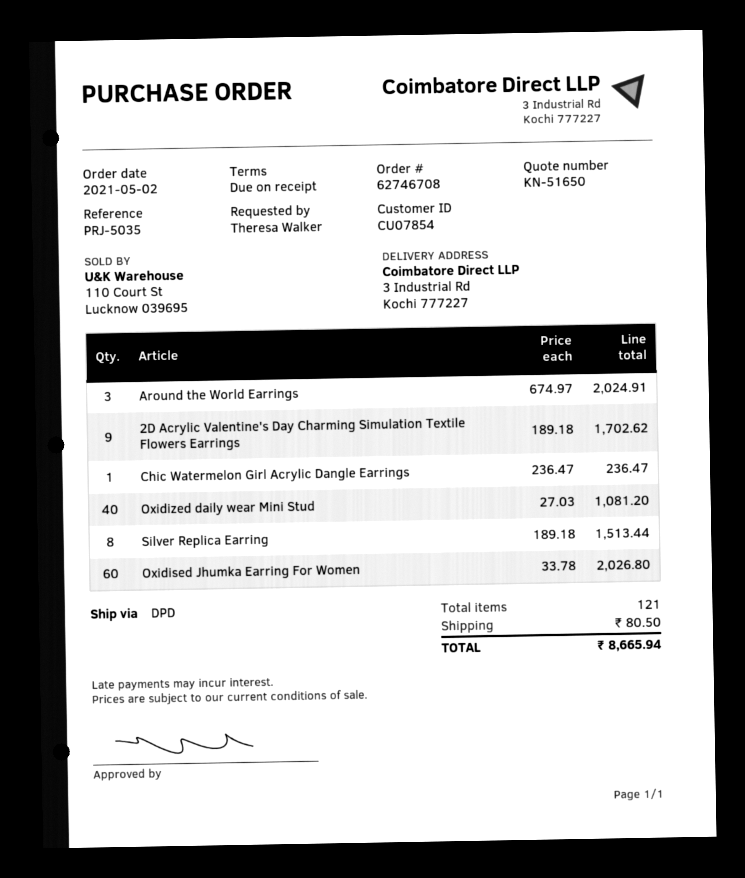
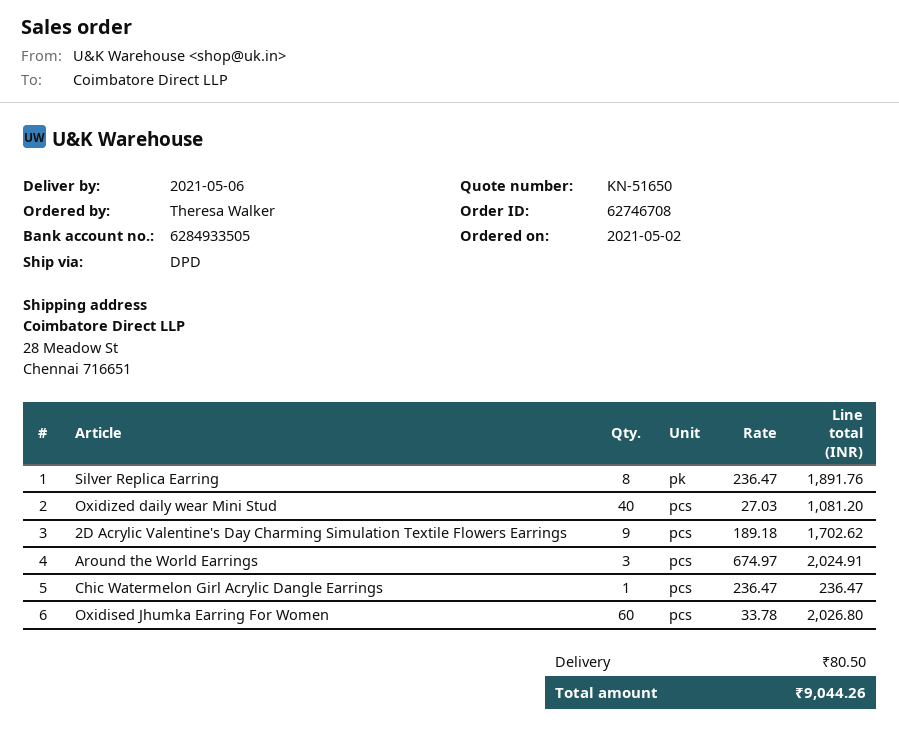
ship to: 3 Industrial Rd, Kochi 777227 -> 28 Meadow St, Chennai 716651
Silver Replica Earring: 8 x 189.18 = 1513.44 -> 8 x 236.47 = 1891.76
total: 8665.94 -> 9044.26

